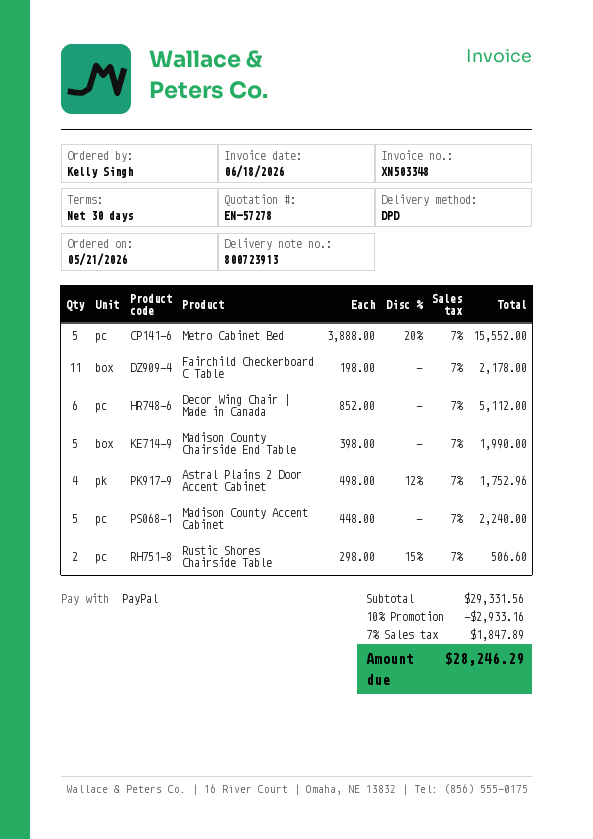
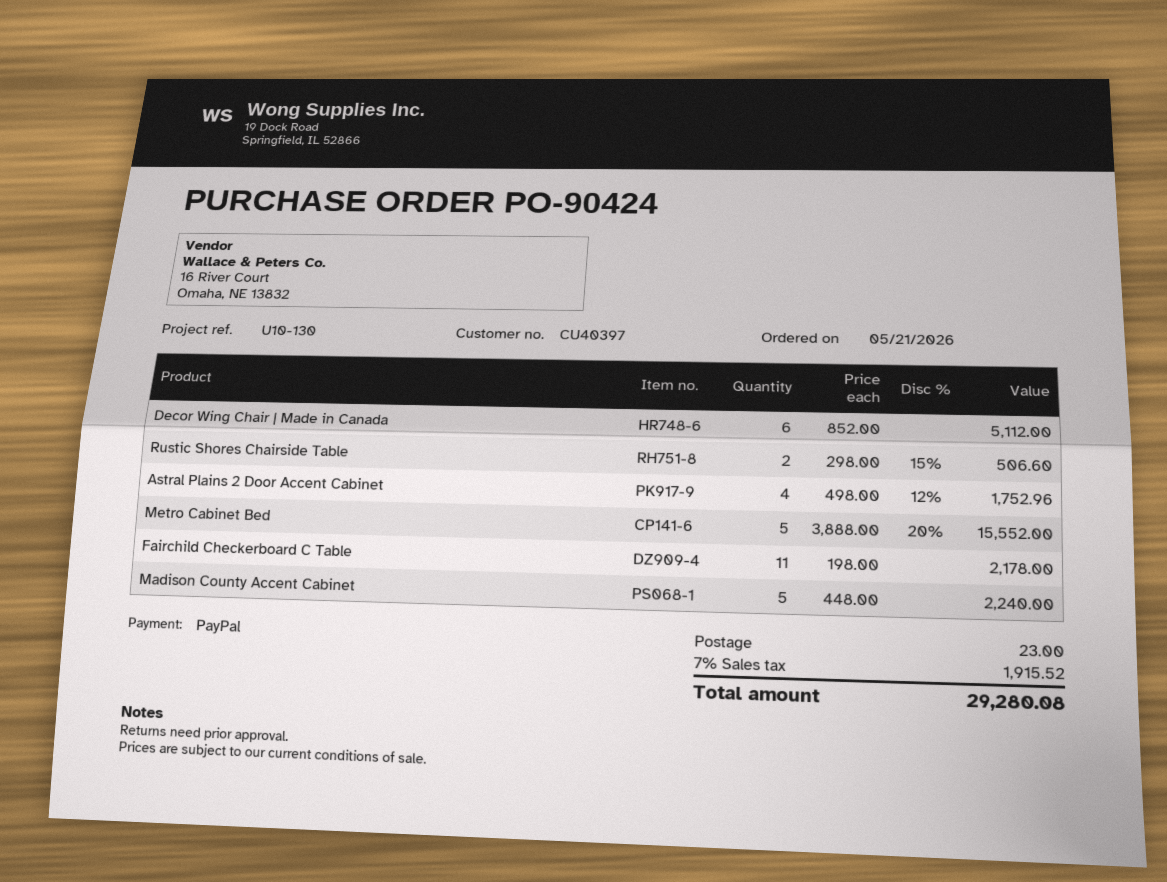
Madison County Chairside End Table: 5 x 398.00 = 1990.00 -> none
discount: 10% = 2933.16 -> none
shipping: none -> 23.00
tax: 7% = 1847.89 -> 7% = 1915.52
total: 28246.29 -> 29280.08

